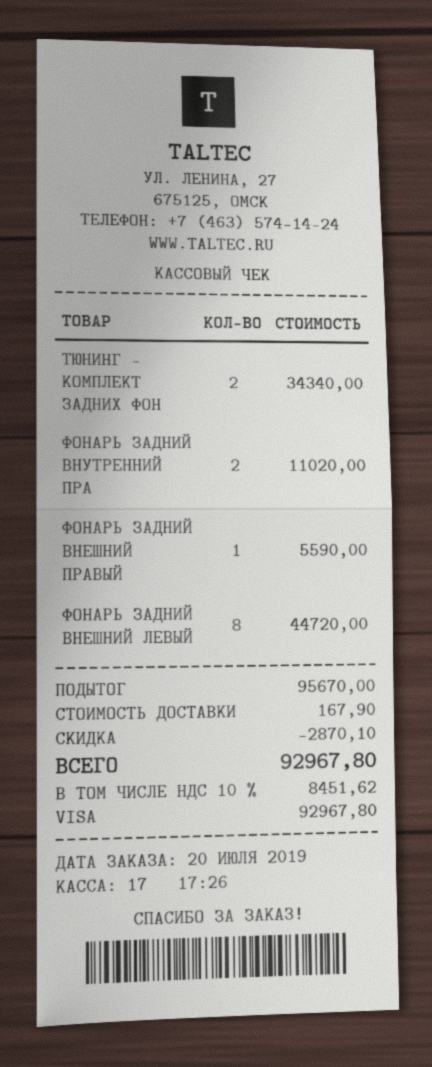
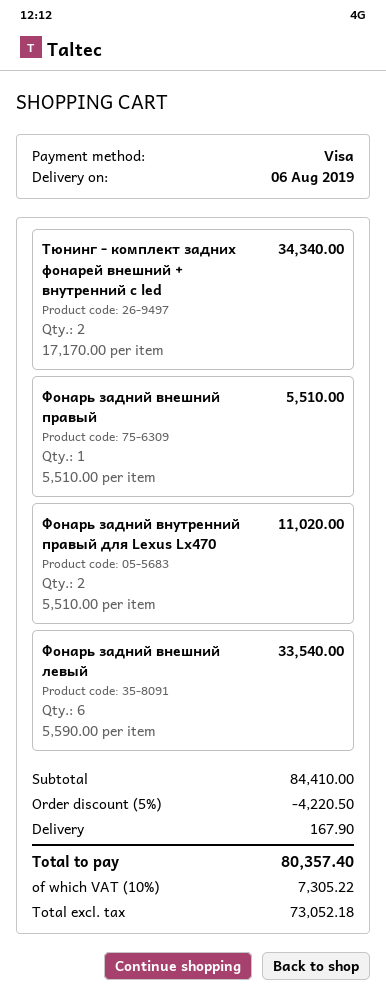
ФОНАРЬ ЗАДНИЙ ВНЕШНИЙ ПРАВЫЙ: 1 for 5590.00 -> 1 for 5510.00
ФОНАРЬ ЗАДНИЙ ВНЕШНИЙ ЛЕВЫЙ: 8 for 44720.00 -> 6 for 33540.00
subtotal: 95670.00 -> 84410.00
discount: 2870.10 -> 4220.50
tax: 10% = 8451.62 -> 10% = 7305.22
total: 92967.80 -> 80357.40

